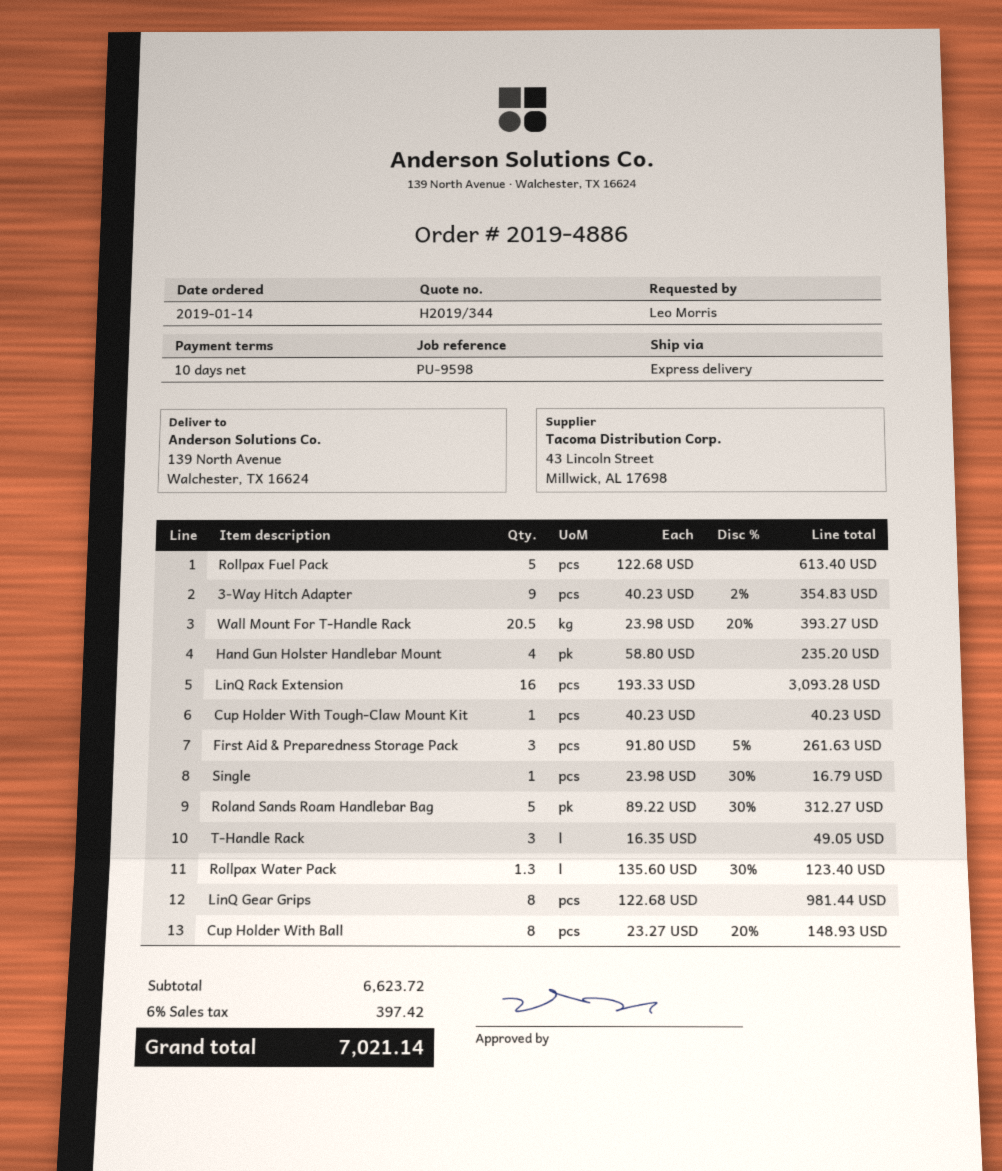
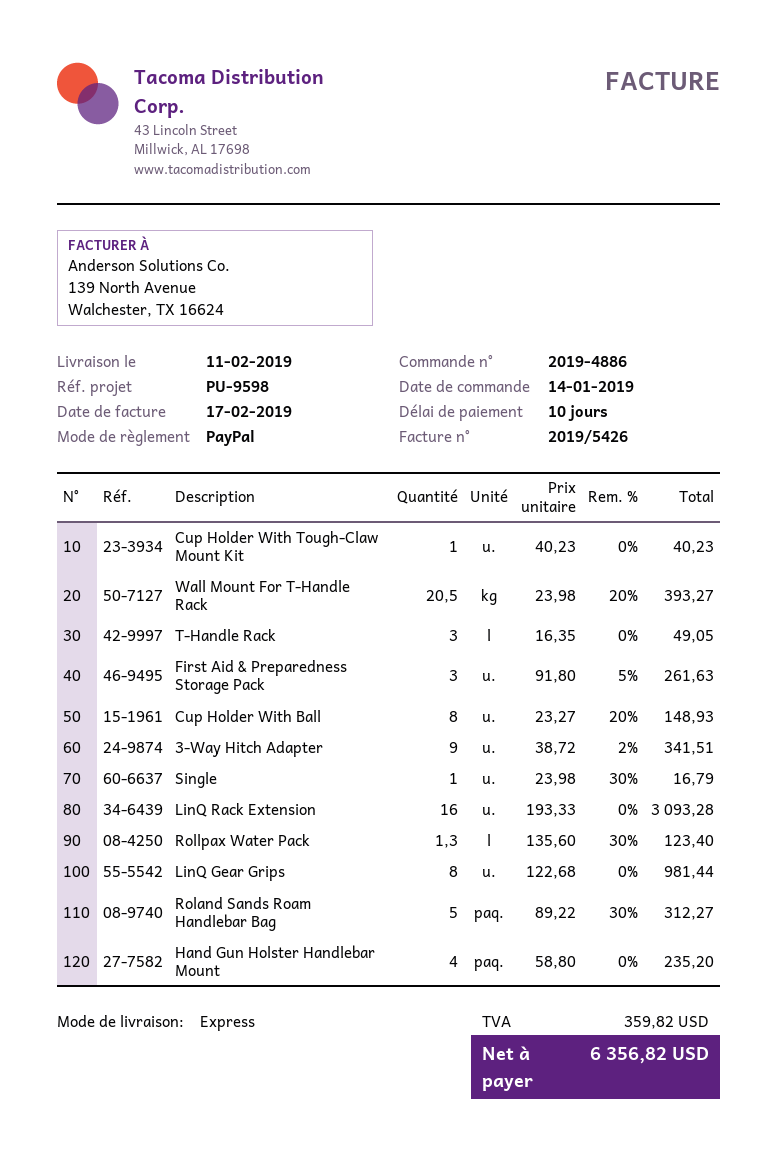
Rollpax Fuel Pack: 5 x 122.68 = 613.40 -> none
3-Way Hitch Adapter: 9 x 40.23 - 2% = 354.83 -> 9 x 38.72 - 2% = 341.51
tax: 397.42 -> 359.82
total: 7021.14 -> 6356.82

